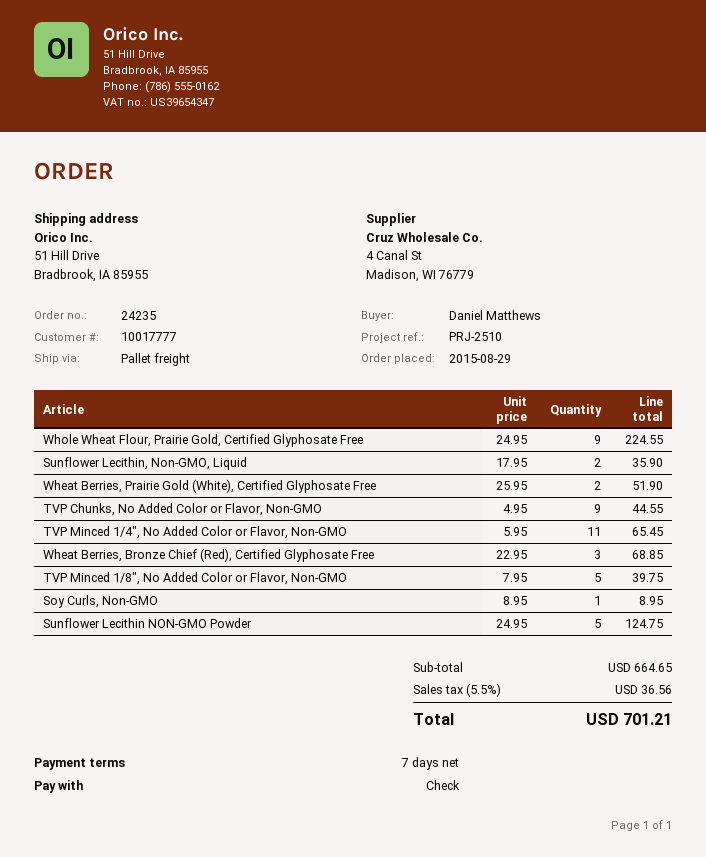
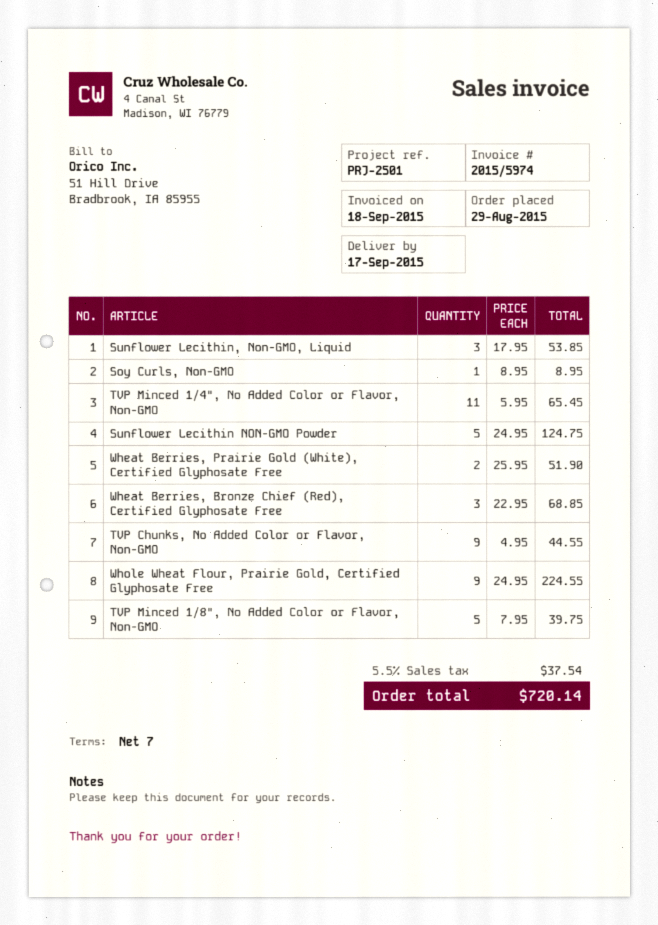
reference: PRJ-2510 -> PRJ-2501
Sunflower Lecithin, Non-GMO, Liquid: 2 x 17.95 = 35.90 -> 3 x 17.95 = 53.85
tax: 5.5% = 36.56 -> 5.5% = 37.54
total: 701.21 -> 720.14

